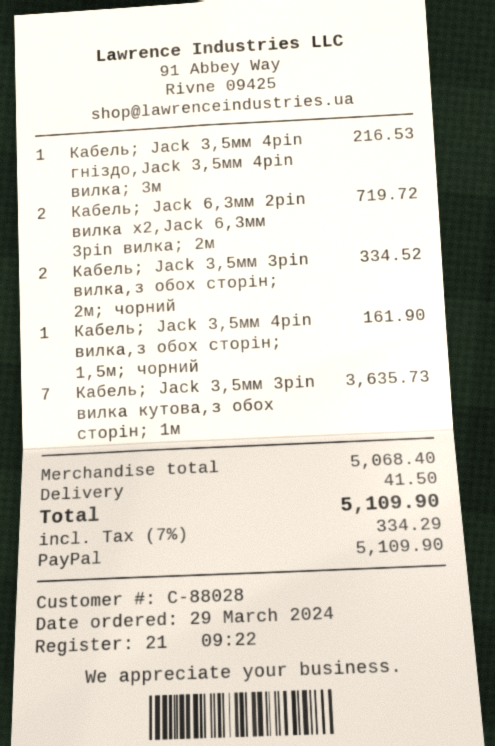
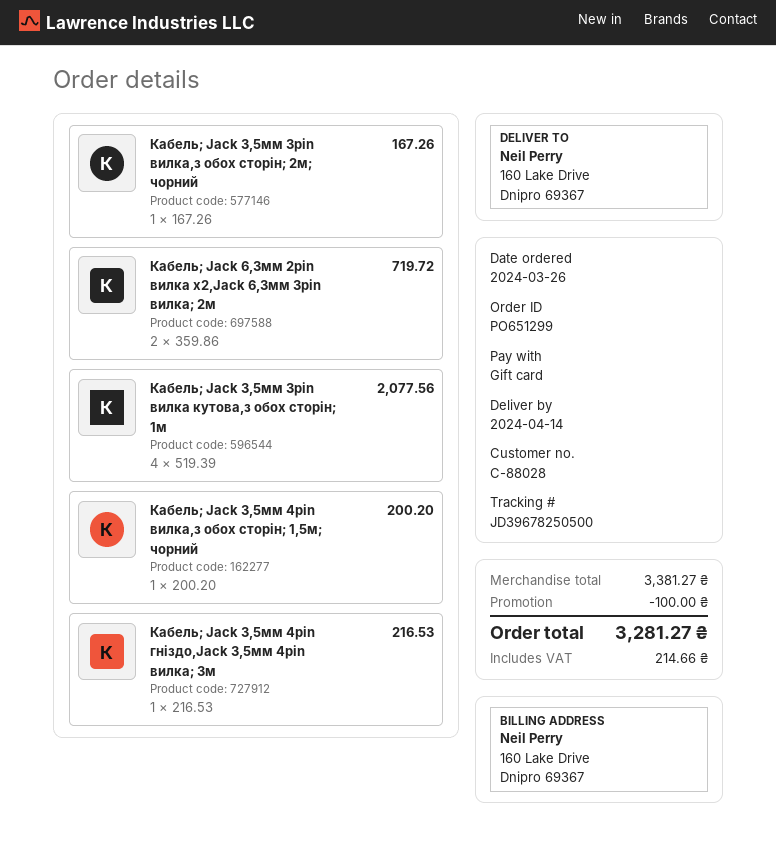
order date: 2024-03-29 -> 2024-03-26
payment method: PayPal -> gift card
Кабель; Jack 3,5мм 3pin вилка,з обох сторін; 2м; чорний: 2 for 334.52 -> 1 for 167.26
Кабель; Jack 3,5мм 4pin вилка,з обох сторін; 1,5м; чорний: 1 for 161.90 -> 1 for 200.20
Кабель; Jack 3,5мм 3pin вилка кутова,з обох сторін; 1м: 7 for 3635.73 -> 4 for 2077.56
subtotal: 5068.40 -> 3381.27
discount: none -> 100.00
shipping: 41.50 -> none
tax: 334.29 -> 214.66
total: 5109.90 -> 3281.27

